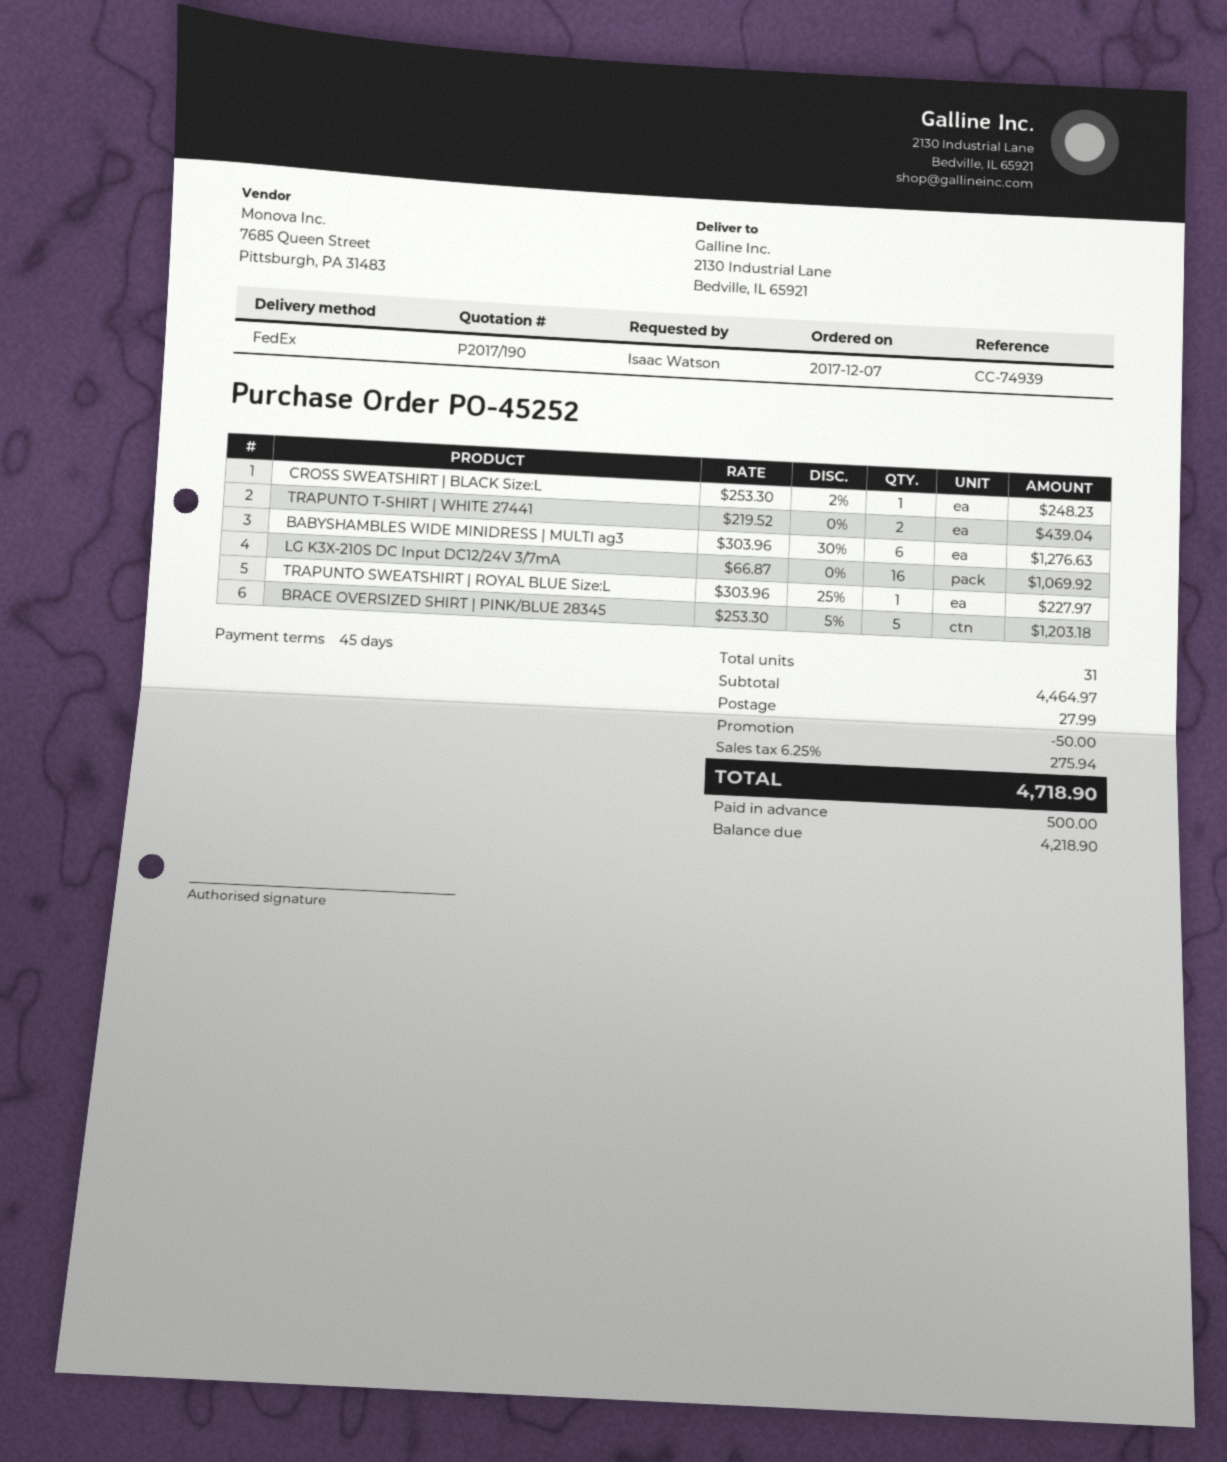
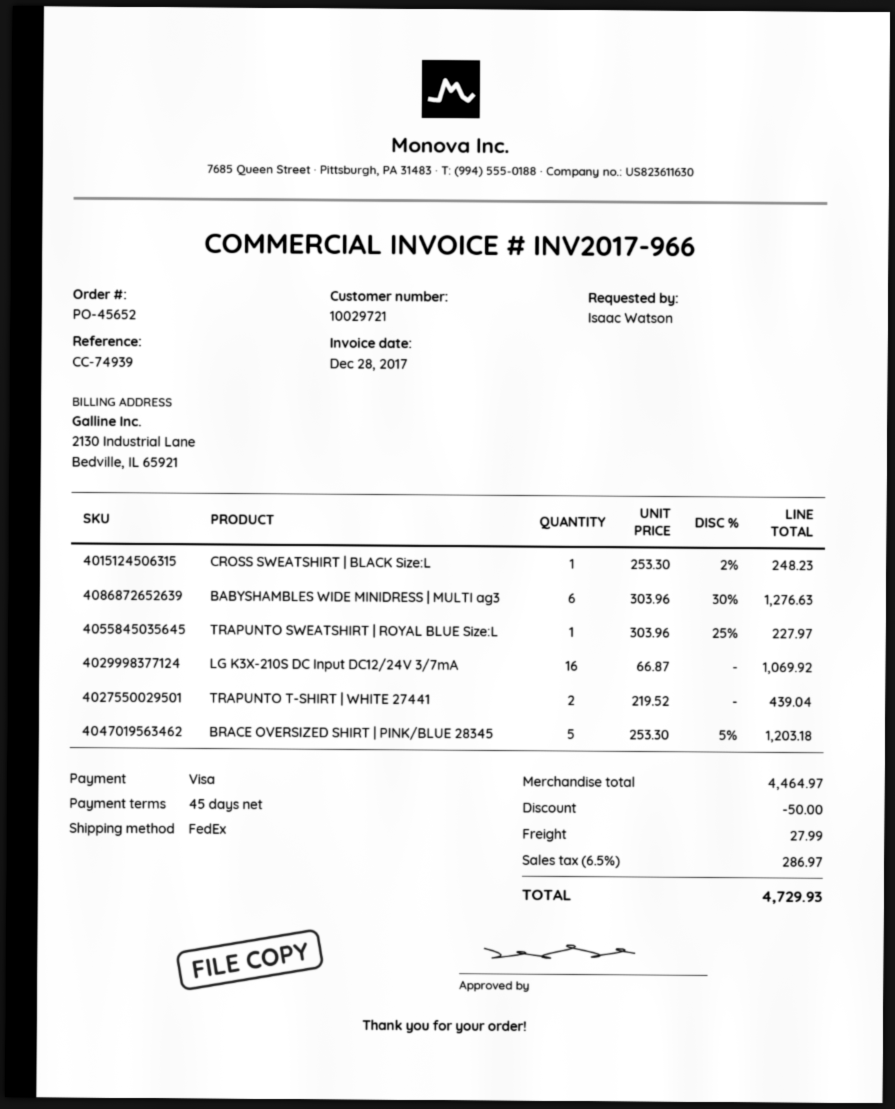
order number: PO-45252 -> PO-45652
tax: 6.25% = 275.94 -> 6.5% = 286.97
total: 4718.90 -> 4729.93

